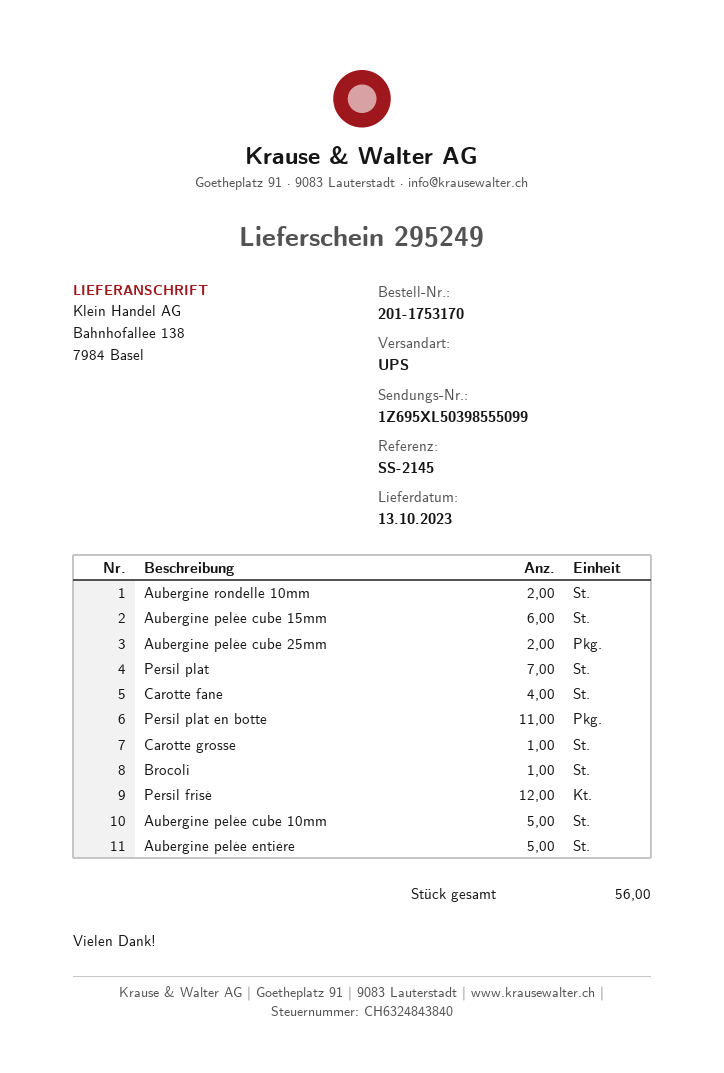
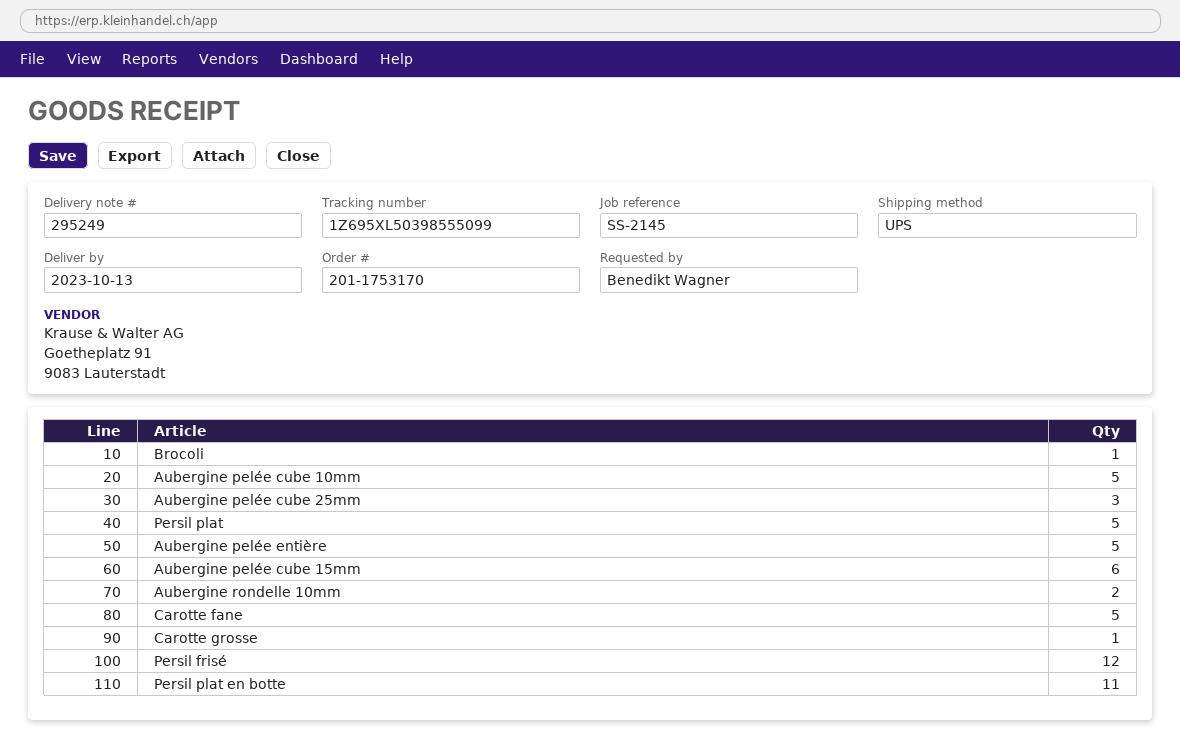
Aubergine pelée cube 25mm: 2 -> 3
Persil plat: 7 -> 5
Carotte fane: 4 -> 5

